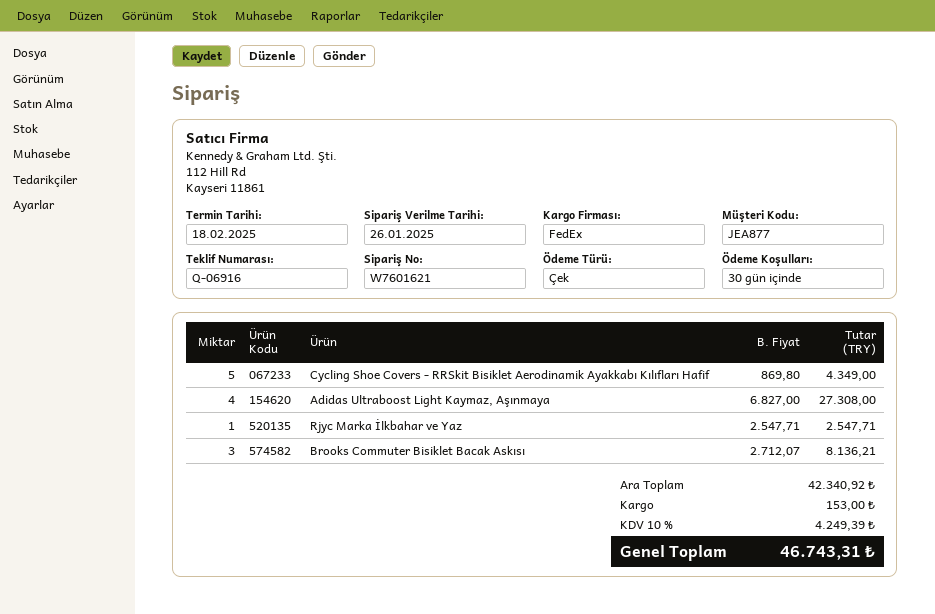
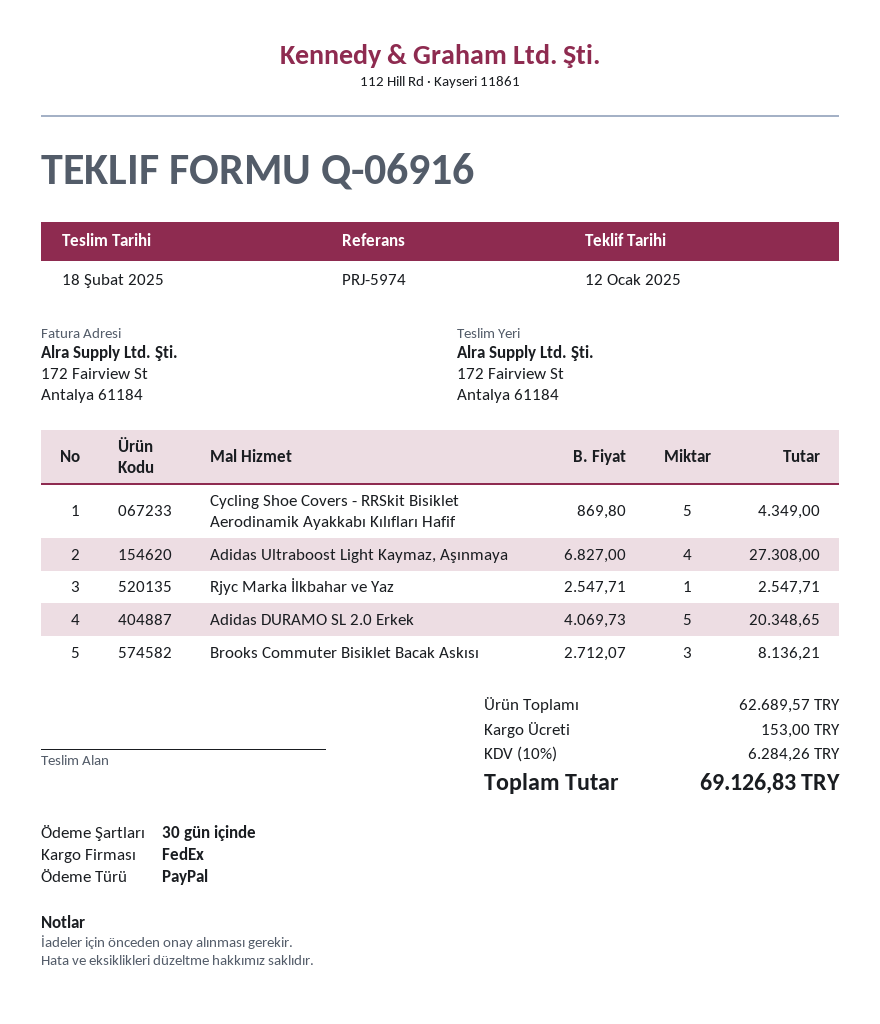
payment method: cheque -> PayPal
Adidas DURAMO SL 2.0 Erkek: none -> 5 x 4069.73 = 20348.65
subtotal: 42340.92 -> 62689.57
tax: 10% = 4249.39 -> 10% = 6284.26
total: 46743.31 -> 69126.83

